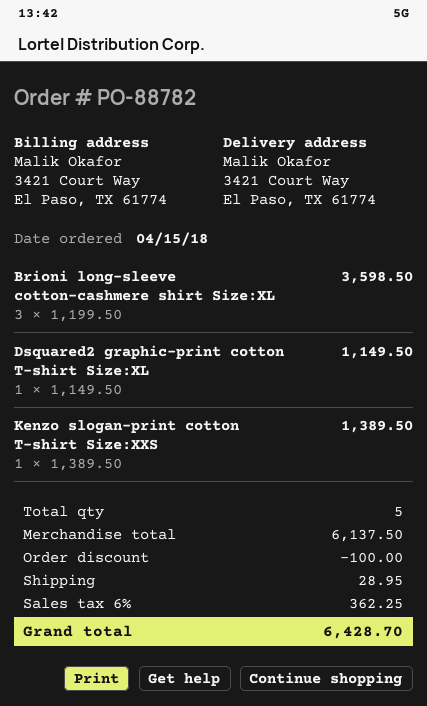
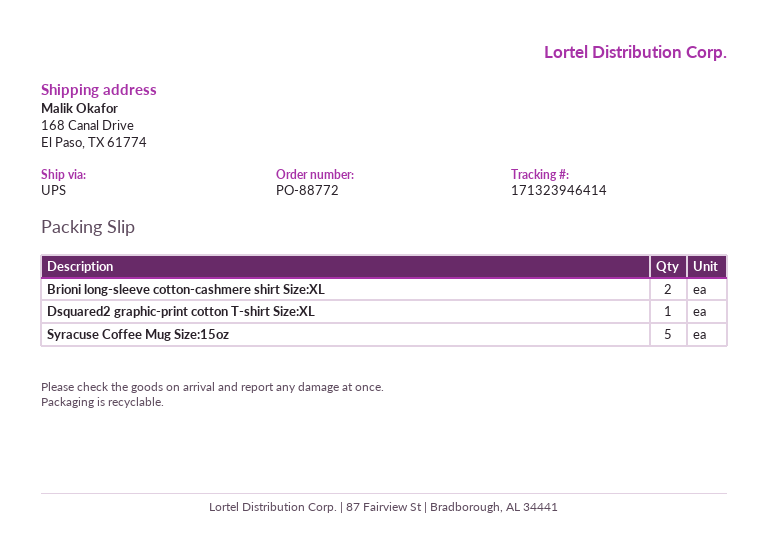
order number: PO-88782 -> PO-88772
ship to: 3421 Court Way, El Paso, TX 61774 -> 168 Canal Drive, El Paso, TX 61774
Brioni long-sleeve cotton-cashmere shirt Size:XL: 3 -> 2
Kenzo slogan-print cotton T-shirt Size:XXS: 1 -> none
Syracuse Coffee Mug Size:15oz: none -> 5

